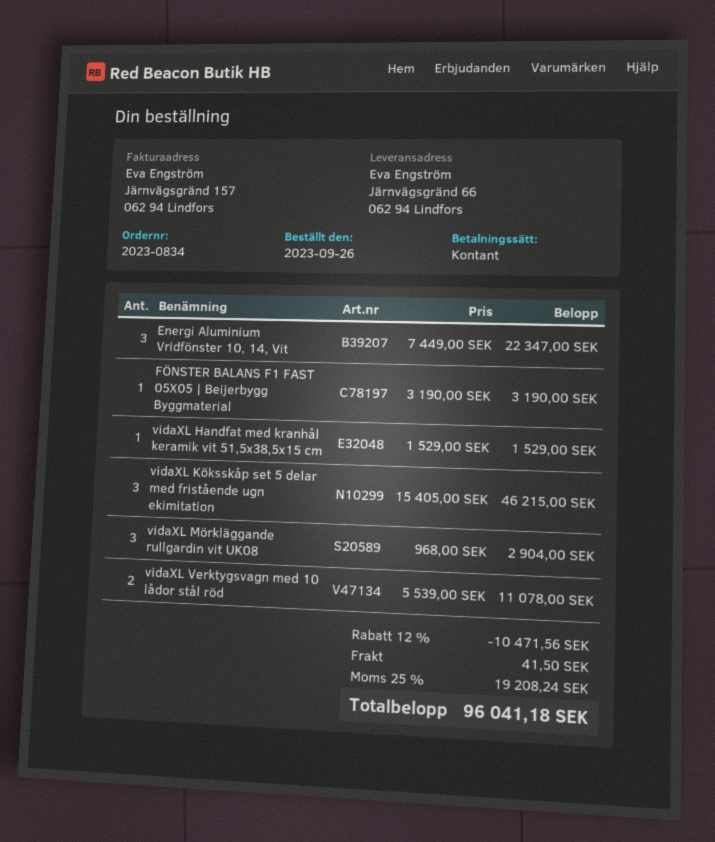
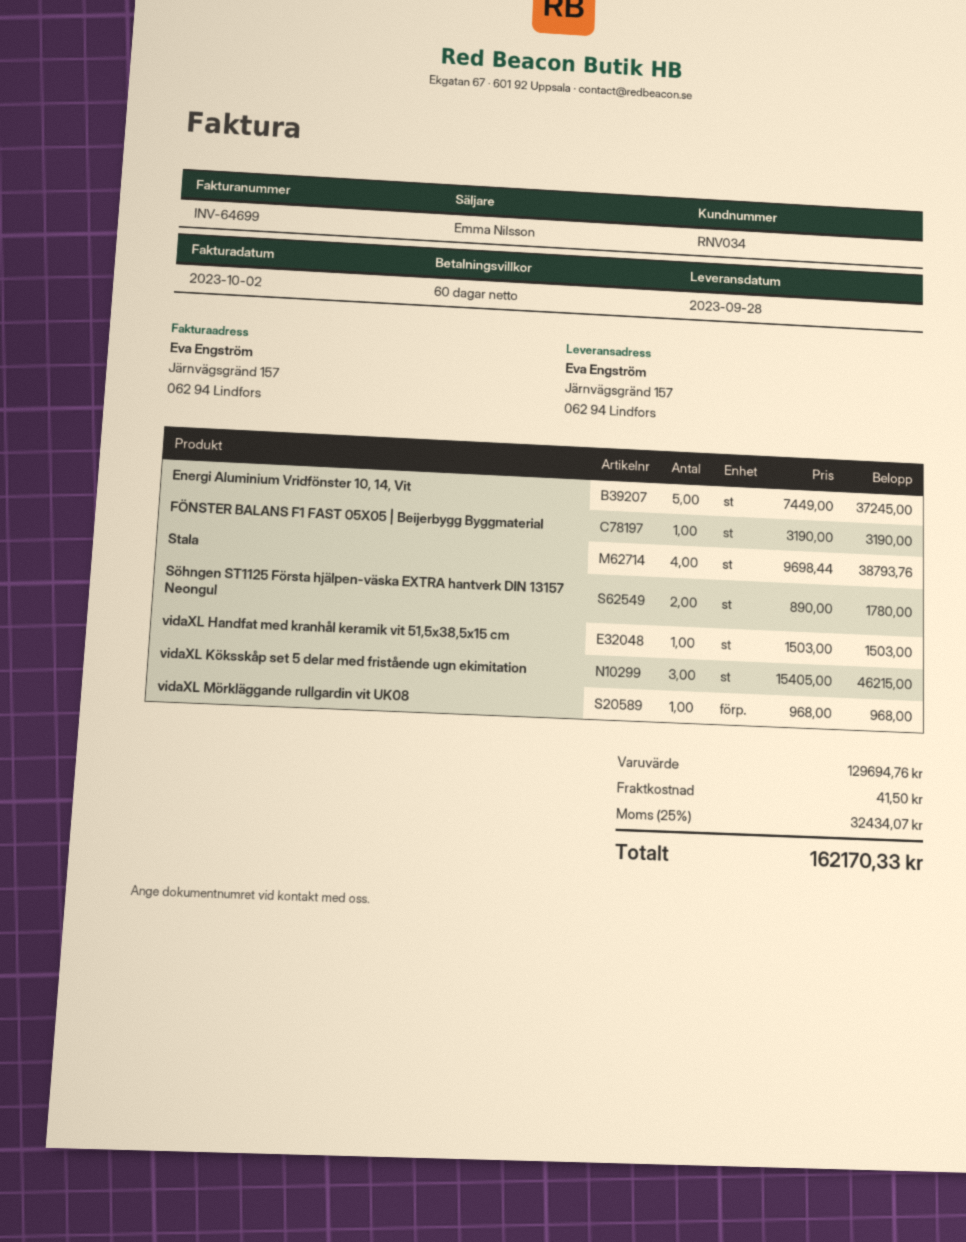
ship to: Järnvägsgränd 66, 062 94 Lindfors -> Järnvägsgränd 157, 062 94 Lindfors
Energi Aluminium Vridfönster 10, 14, Vit: 3 x 7449.00 = 22347.00 -> 5 x 7449.00 = 37245.00
vidaXL Handfat med kranhål keramik vit 51,5x38,5x15 cm: 1 x 1529.00 = 1529.00 -> 1 x 1503.00 = 1503.00
vidaXL Mörkläggande rullgardin vit UK08: 3 x 968.00 = 2904.00 -> 1 x 968.00 = 968.00
vidaXL Verktygsvagn med 10 lådor stål röd: 2 x 5539.00 = 11078.00 -> none
Stala: none -> 4 x 9698.44 = 38793.76
Söhngen ST1125 Första hjälpen-väska EXTRA hantverk DIN 13157 Neongul: none -> 2 x 890.00 = 1780.00
discount: 12% = 10471.56 -> none
tax: 25% = 19208.24 -> 25% = 32434.07
total: 96041.18 -> 162170.33

